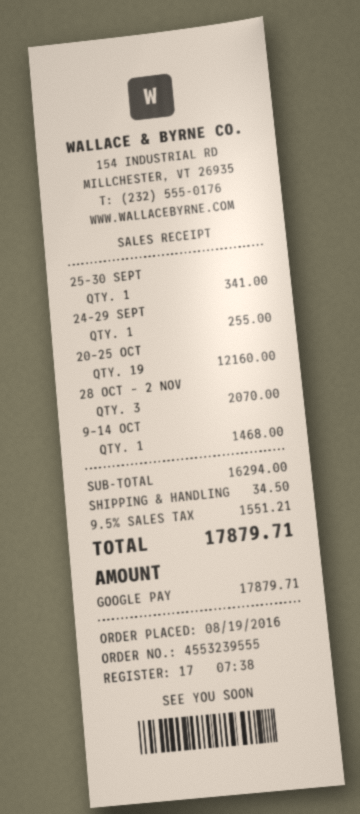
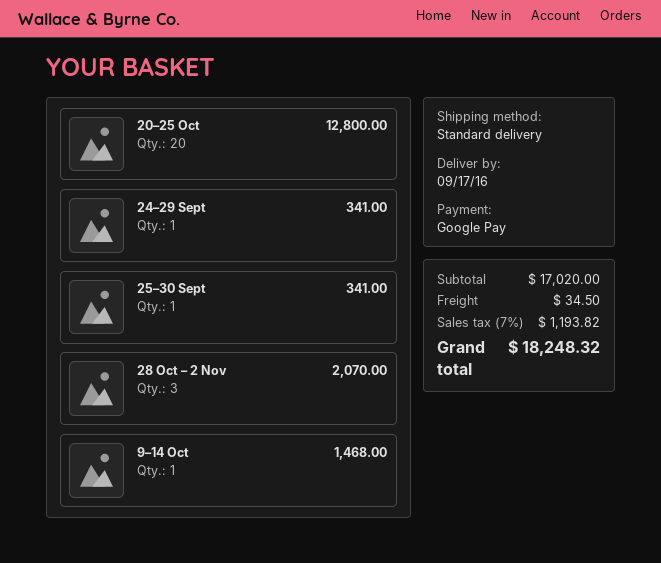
24–29 SEPT: 1 for 255.00 -> 1 for 341.00
20–25 OCT: 19 for 12160.00 -> 20 for 12800.00
subtotal: 16294.00 -> 17020.00
tax: 9.5% = 1551.21 -> 7% = 1193.82
total: 17879.71 -> 18248.32

